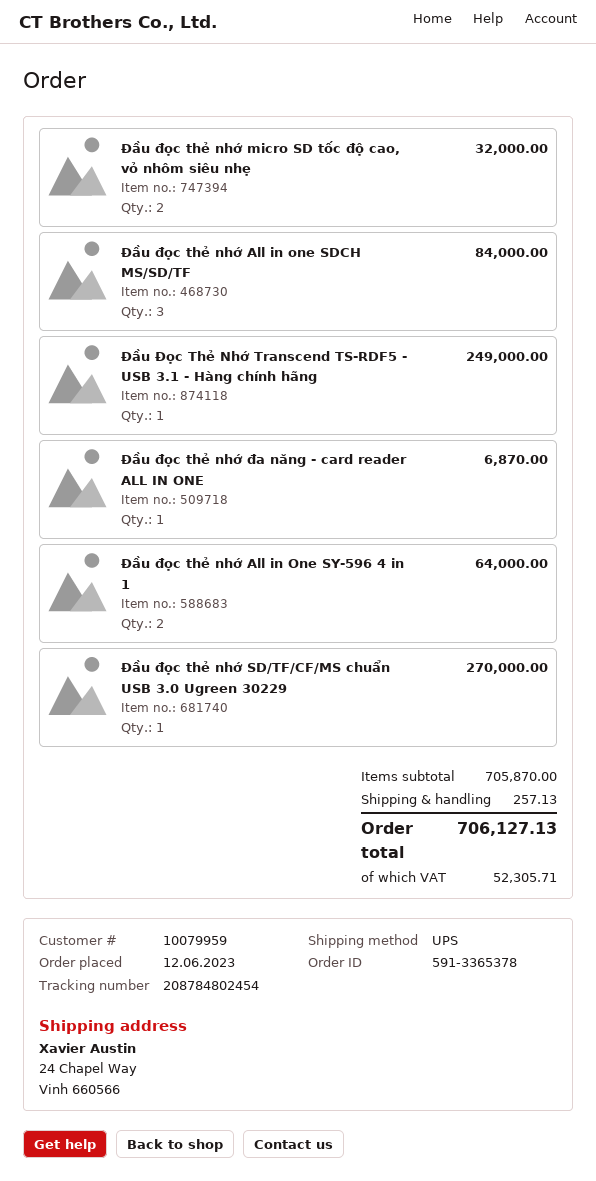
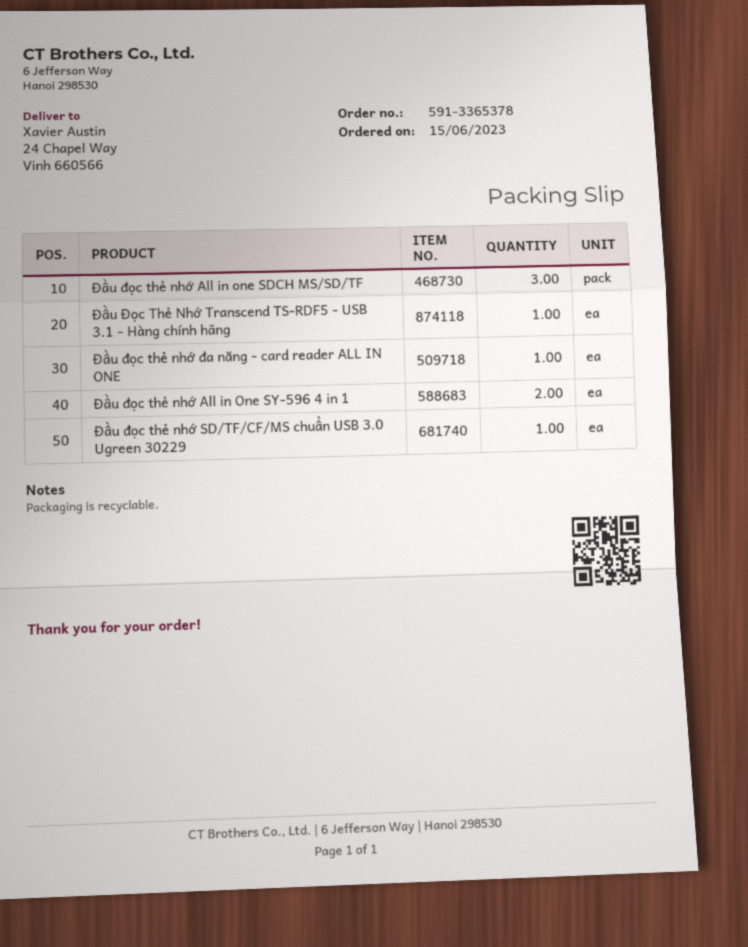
order date: 2023-06-12 -> 2023-06-15
Đầu đọc thẻ nhớ micro SD tốc độ cao, vỏ nhôm siêu nhẹ: 2 -> none

